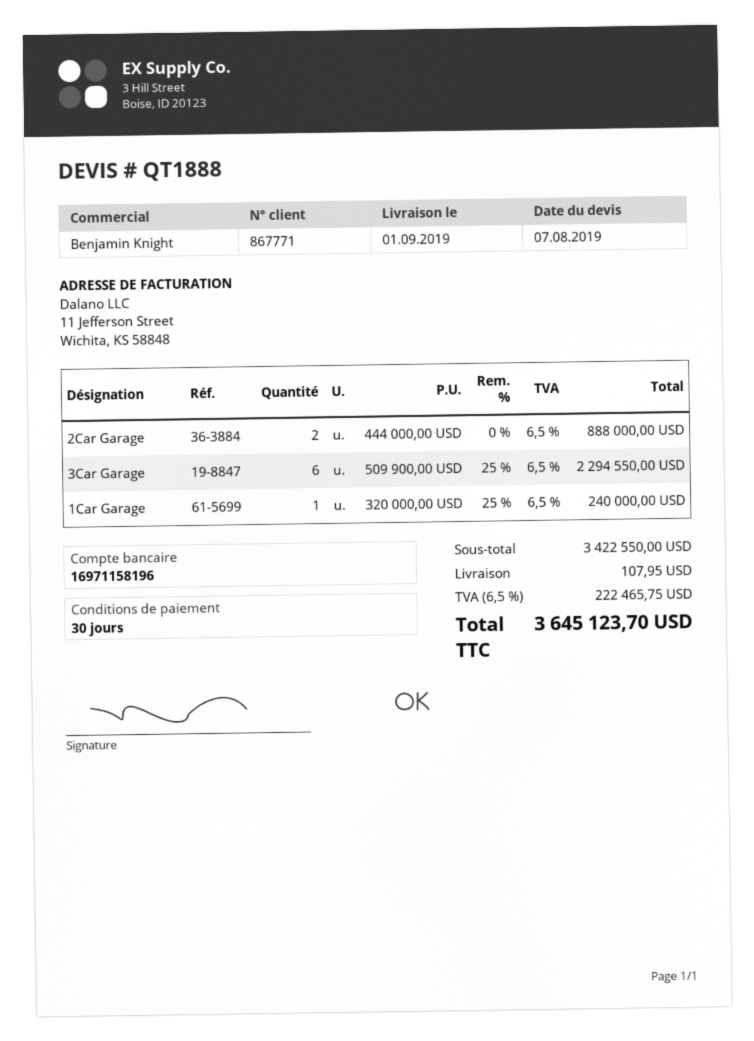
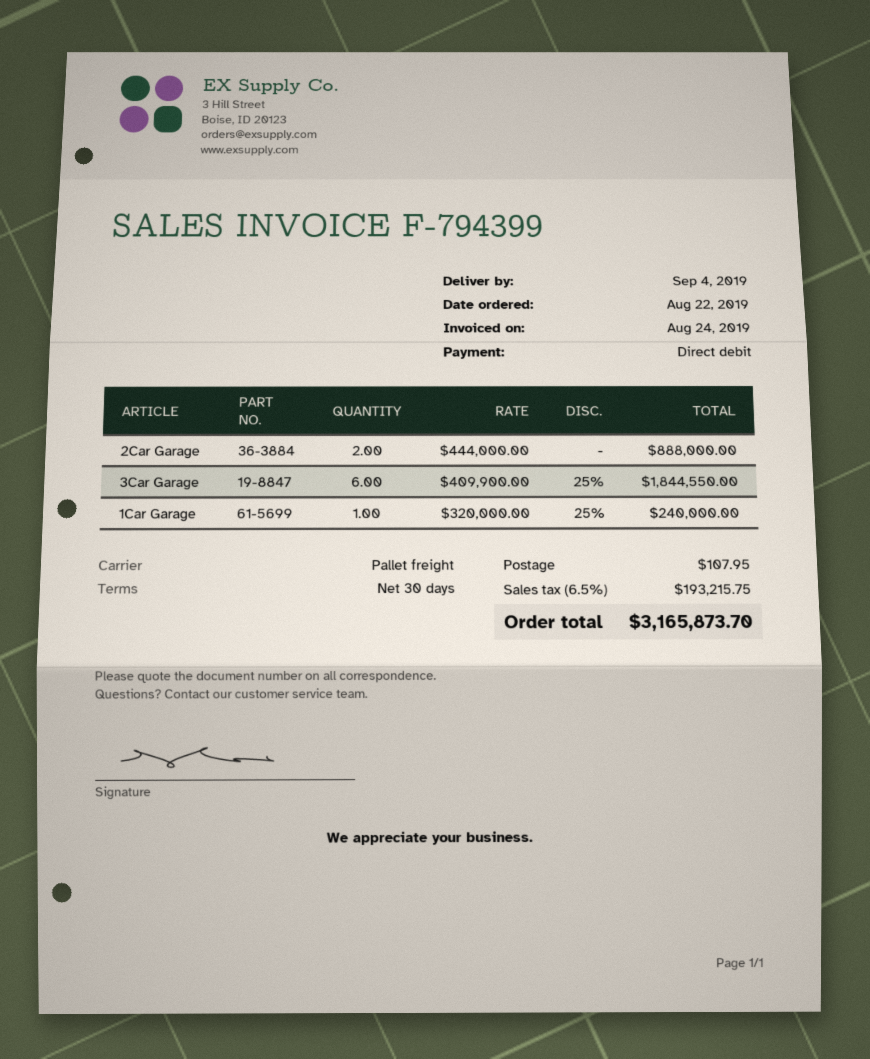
delivery date: 2019-09-01 -> 2019-09-04
3Car Garage: 6 x 509900.00 - 25% = 2294550.00 -> 6 x 409900.00 - 25% = 1844550.00
tax: 6.5% = 222465.75 -> 6.5% = 193215.75
total: 3645123.70 -> 3165873.70

